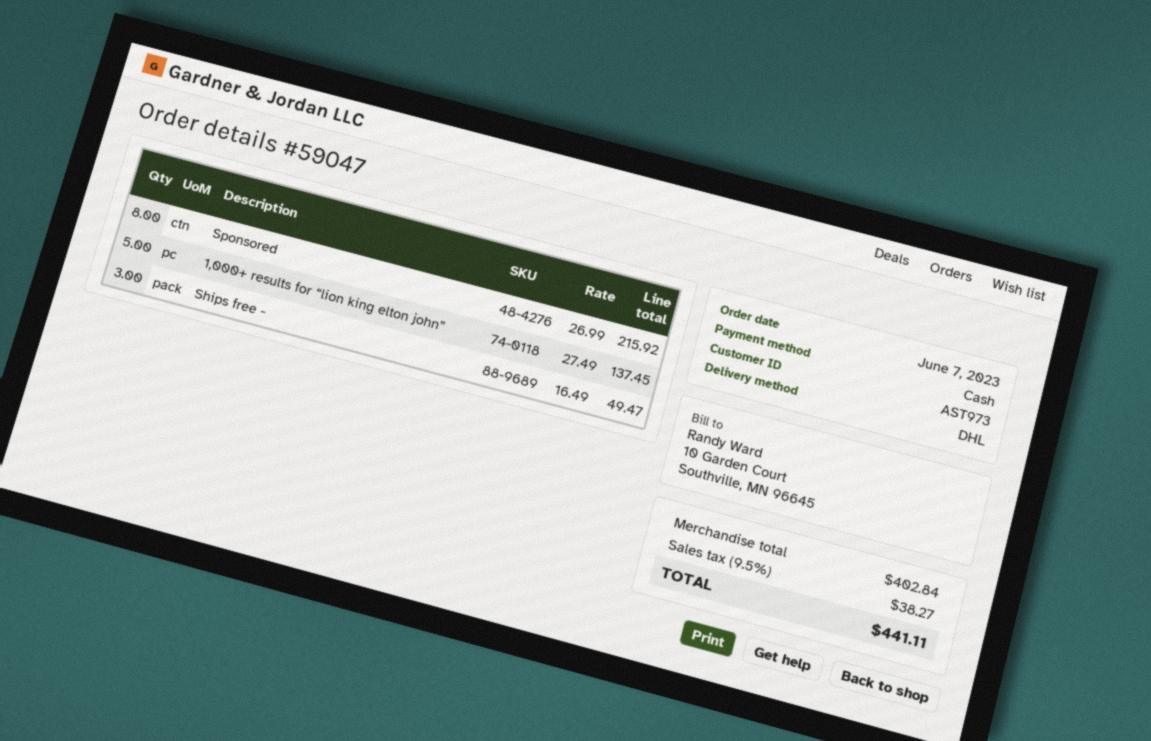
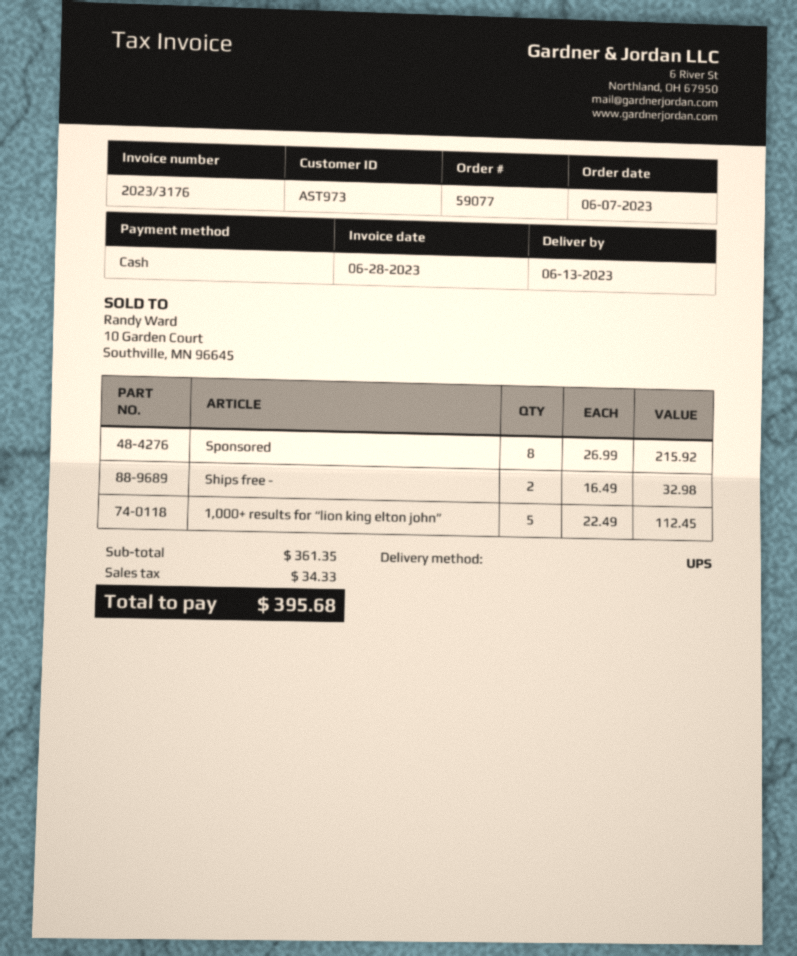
order number: 59047 -> 59077
shipping method: DHL -> UPS
1,000+ results for “lion king elton john”: 5 x 27.49 = 137.45 -> 5 x 22.49 = 112.45
Ships free -: 3 x 16.49 = 49.47 -> 2 x 16.49 = 32.98
subtotal: 402.84 -> 361.35
tax: 38.27 -> 34.33
total: 441.11 -> 395.68

